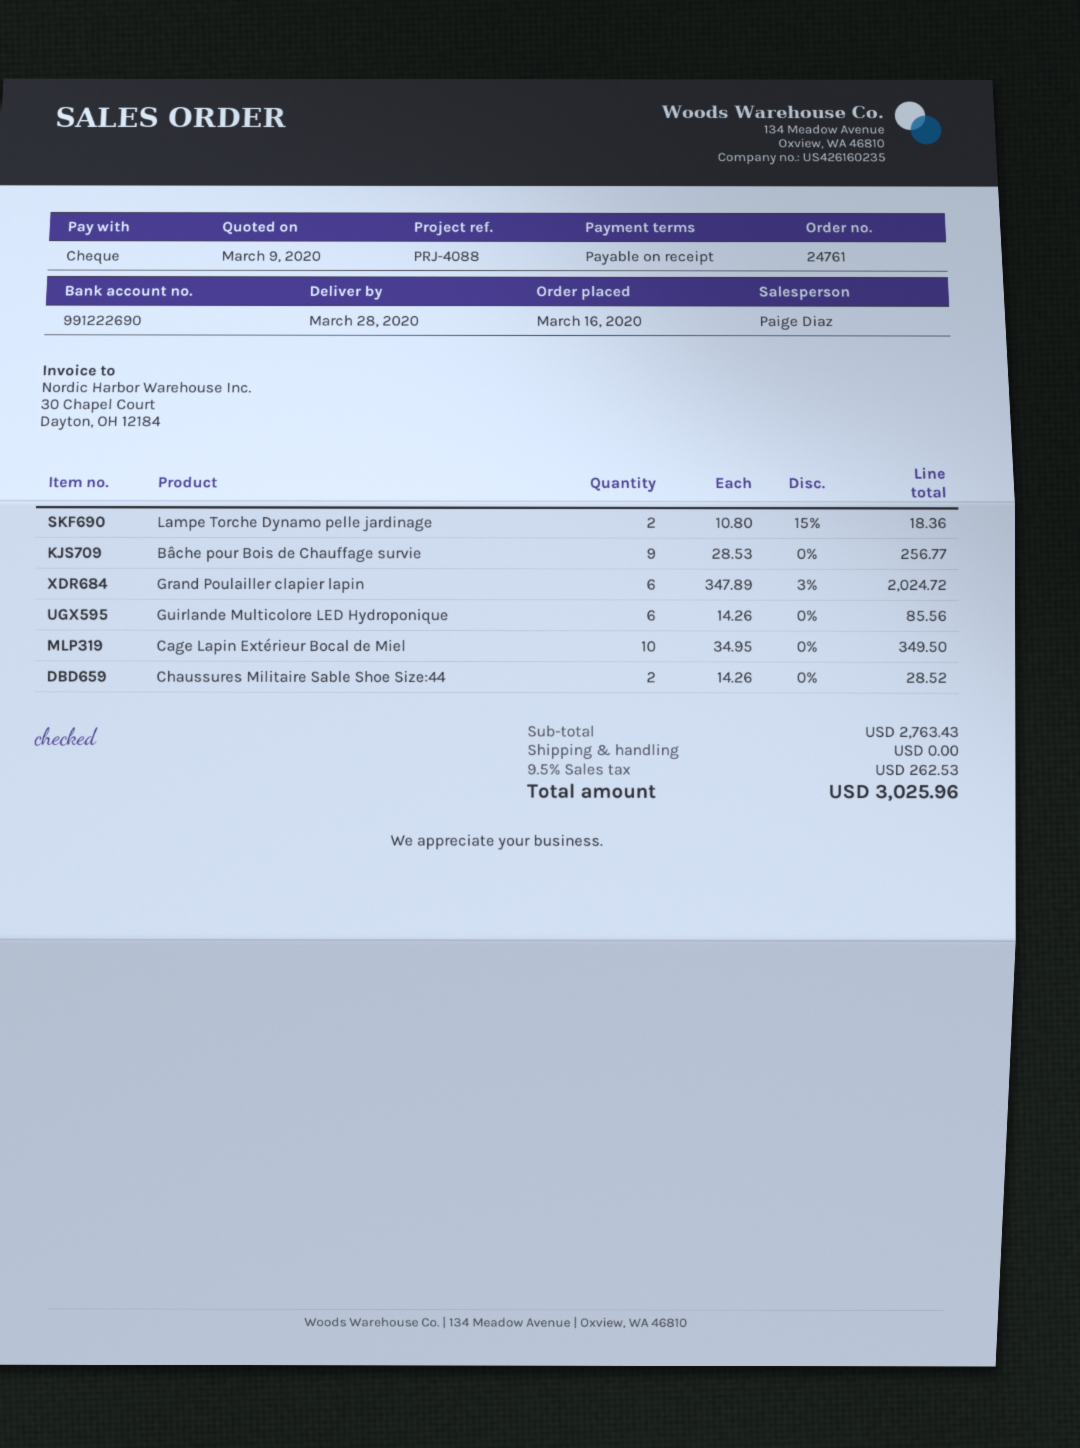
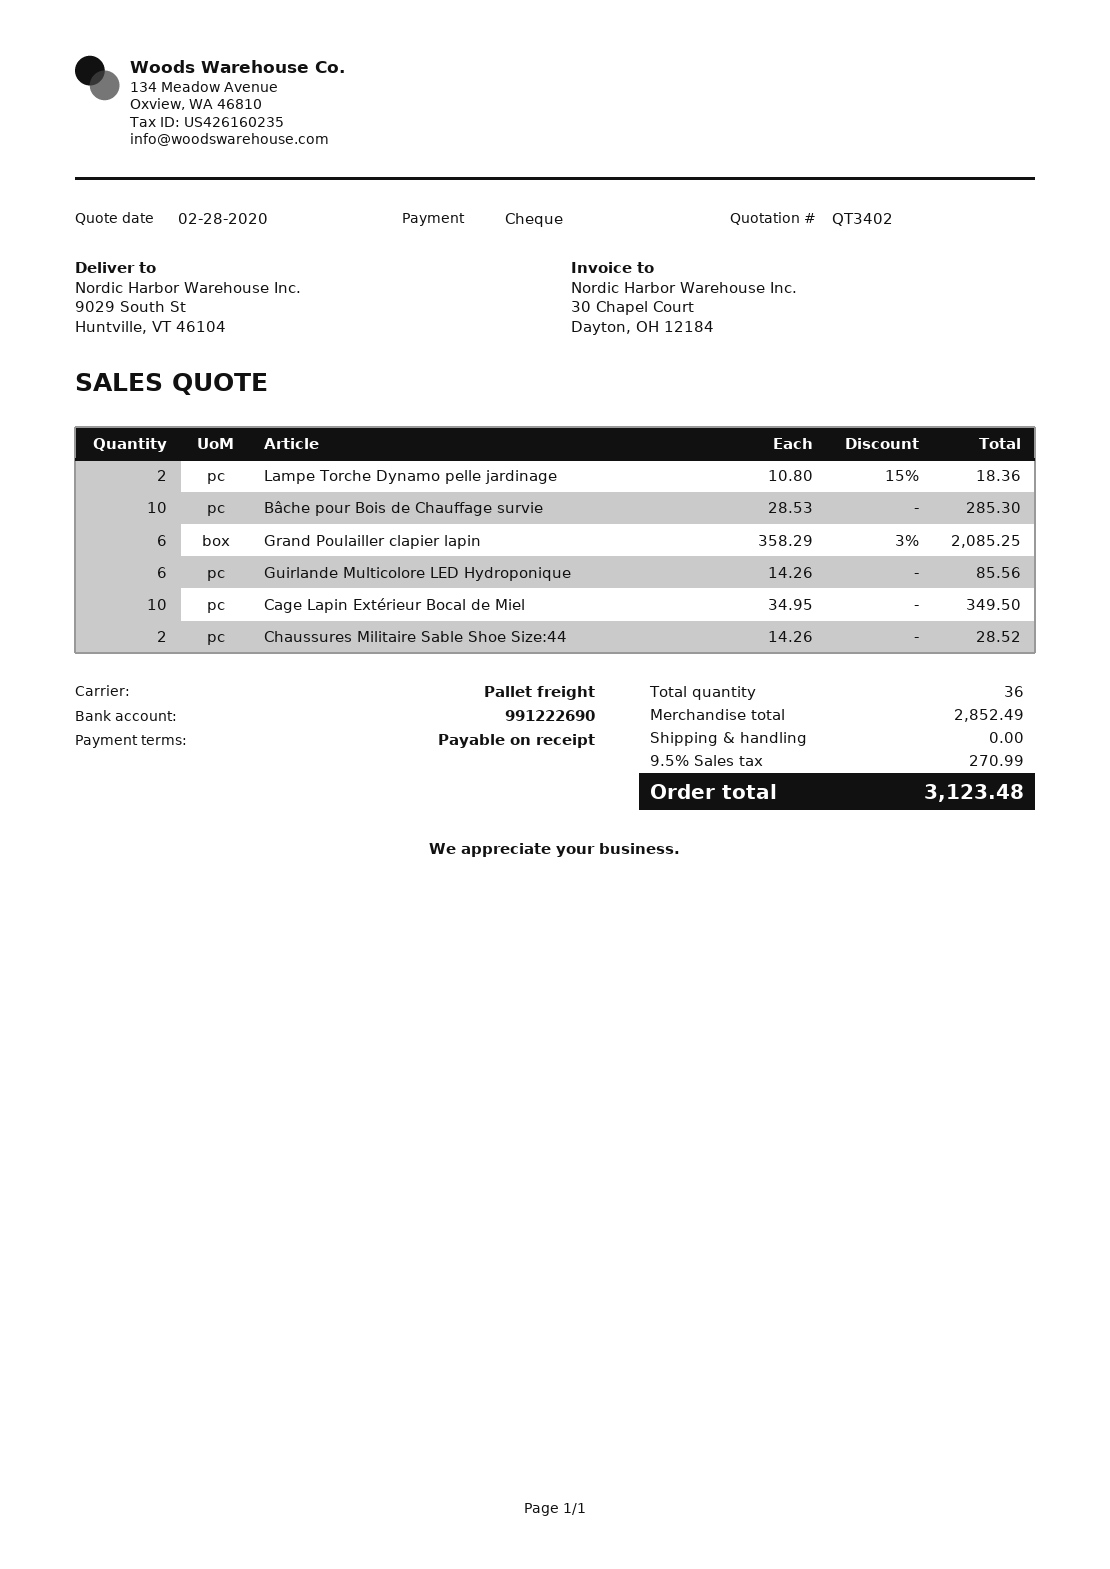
quote date: 2020-03-09 -> 2020-02-28
Bâche pour Bois de Chauffage survie: 9 x 28.53 = 256.77 -> 10 x 28.53 = 285.30
Grand Poulailler clapier lapin: 6 x 347.89 - 3% = 2024.72 -> 6 x 358.29 - 3% = 2085.25
subtotal: 2763.43 -> 2852.49
tax: 9.5% = 262.53 -> 9.5% = 270.99
total: 3025.96 -> 3123.48

